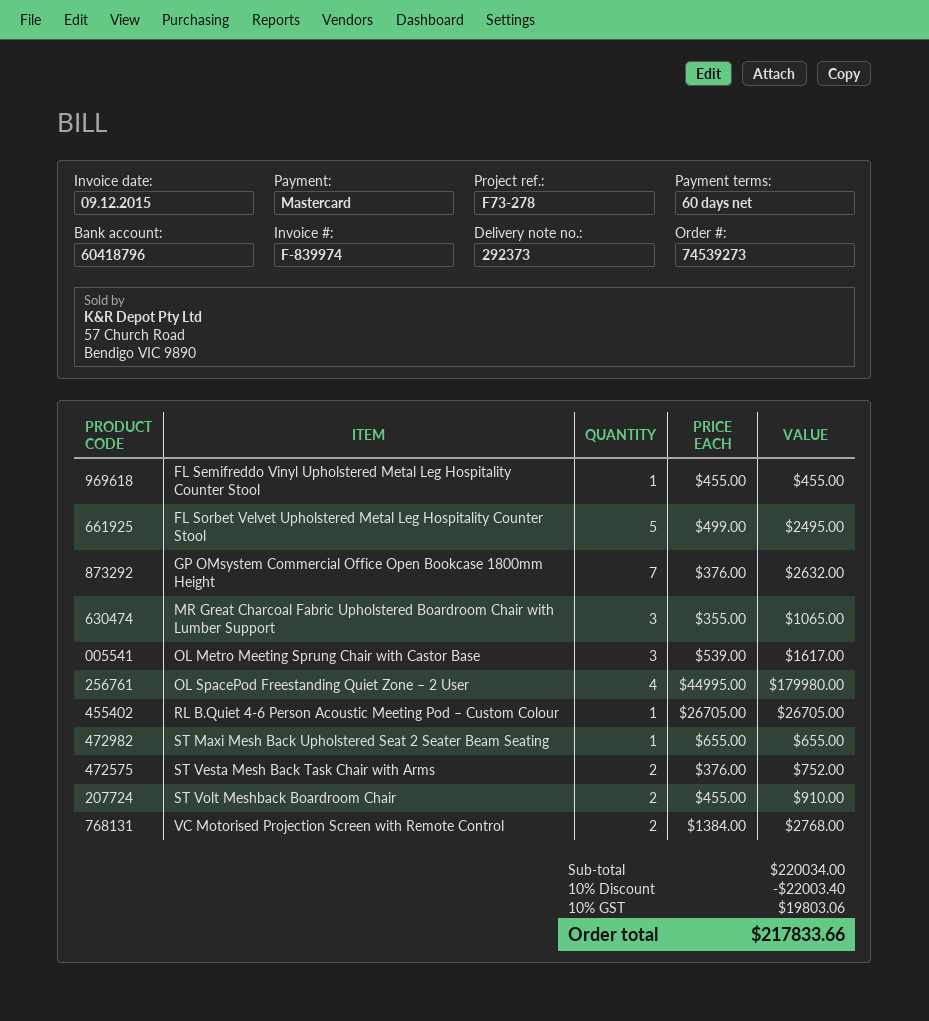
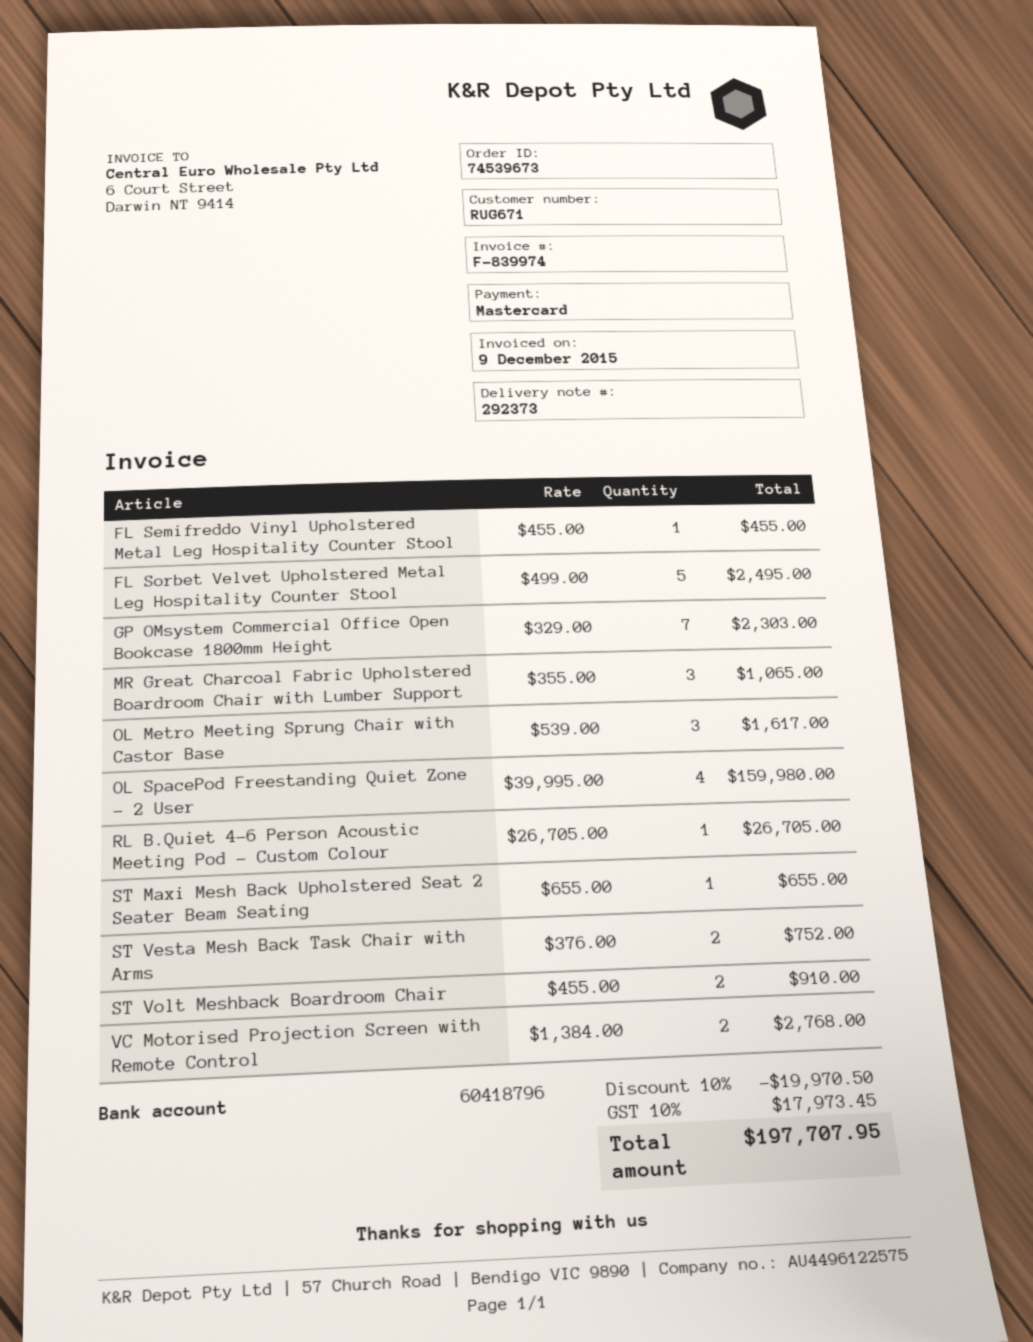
order number: 74539273 -> 74539673
GP OMsystem Commercial Office Open Bookcase 1800mm Height: 7 x 376.00 = 2632.00 -> 7 x 329.00 = 2303.00
OL SpacePod Freestanding Quiet Zone – 2 User: 4 x 44995.00 = 179980.00 -> 4 x 39995.00 = 159980.00
discount: 10% = 22003.40 -> 10% = 19970.50
tax: 10% = 19803.06 -> 10% = 17973.45
total: 217833.66 -> 197707.95

